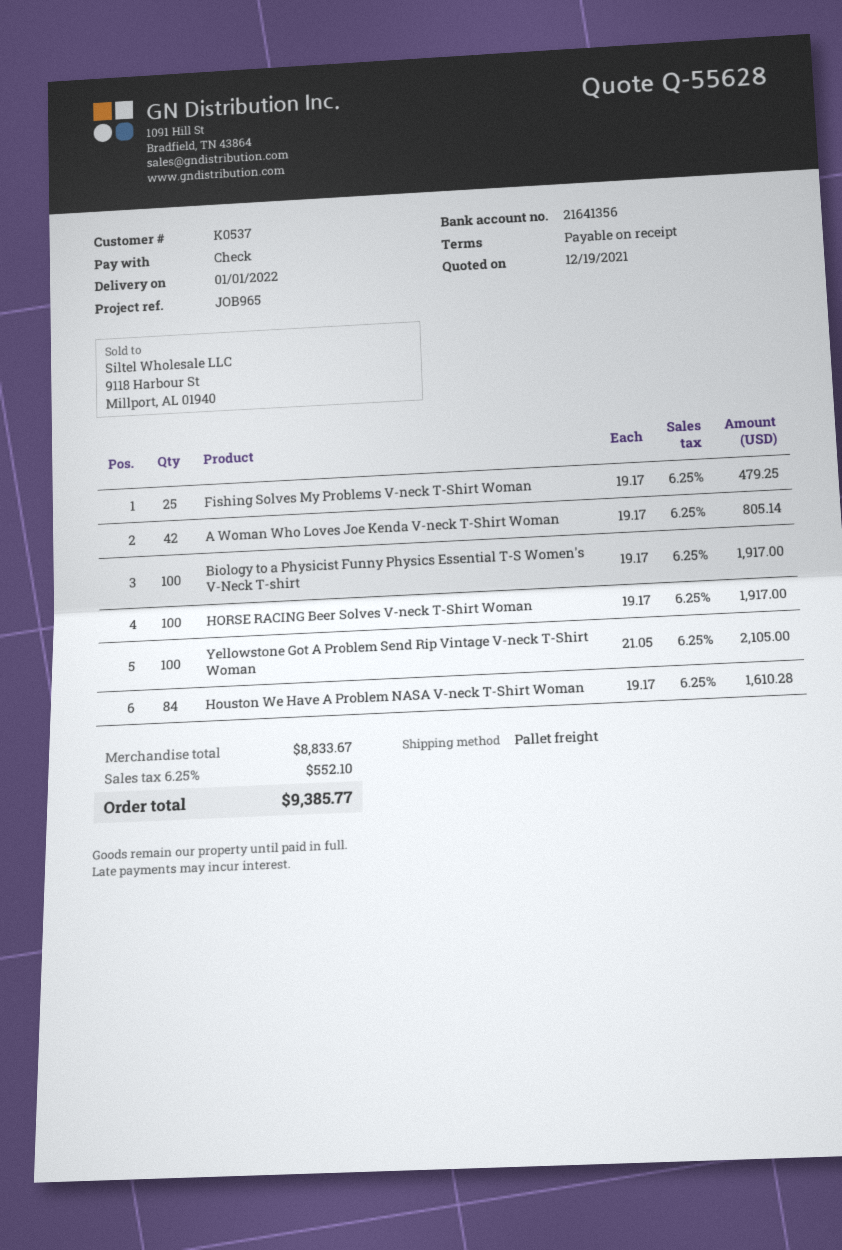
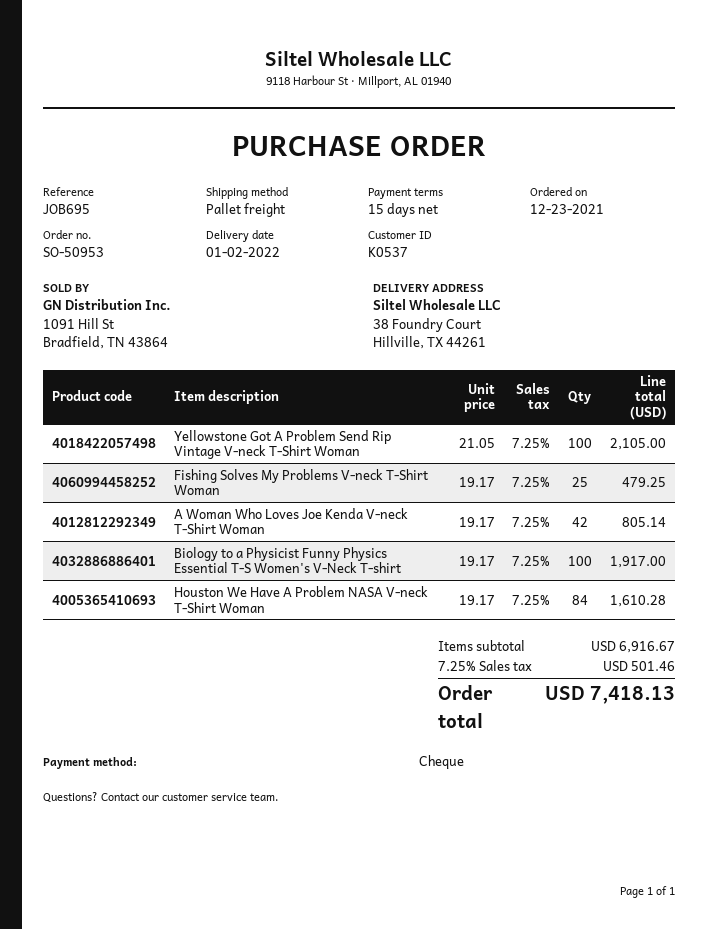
delivery date: 2022-01-01 -> 2022-01-02
payment terms: on receipt -> 15 days
reference: JOB965 -> JOB695
HORSE RACING Beer Solves V-neck T-Shirt Woman: 100 x 19.17 = 1917.00 -> none
subtotal: 8833.67 -> 6916.67
tax: 6.25% = 552.10 -> 7.25% = 501.46
total: 9385.77 -> 7418.13

